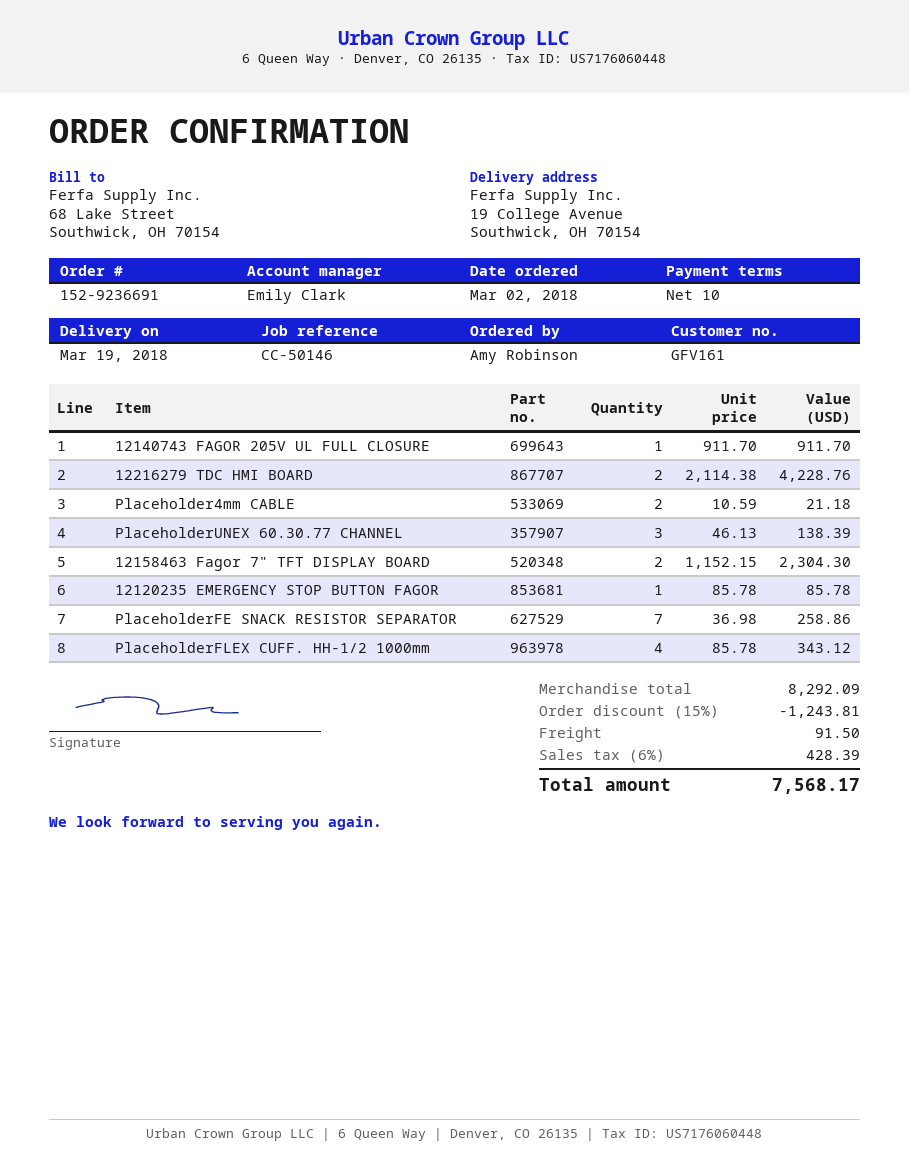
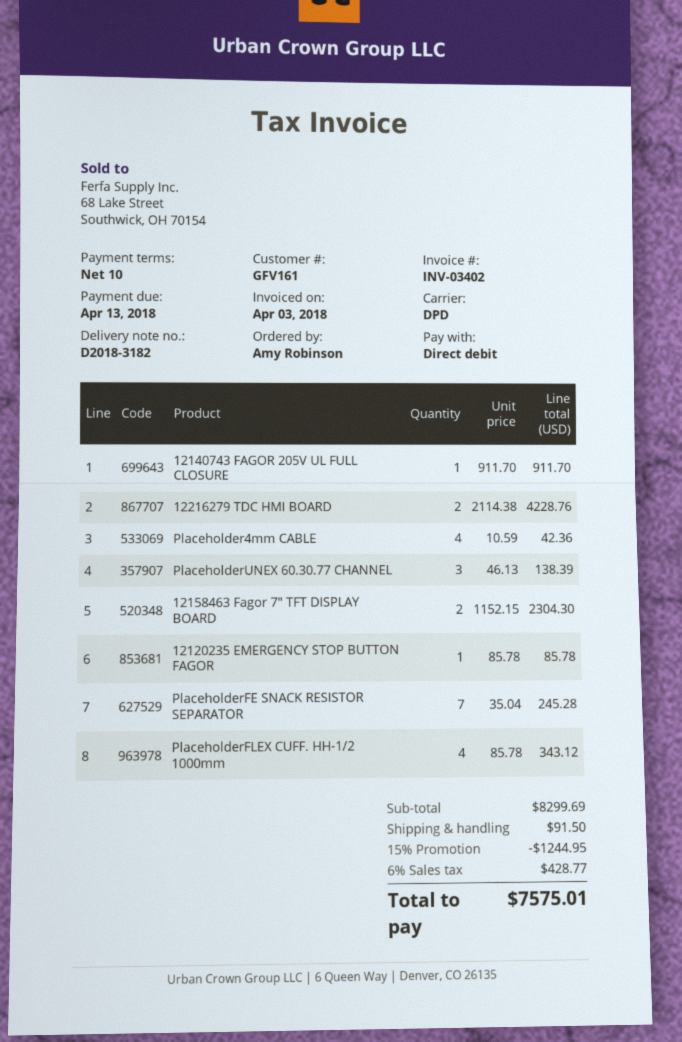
Placeholder4mm CABLE: 2 x 10.59 = 21.18 -> 4 x 10.59 = 42.36
PlaceholderFE SNACK RESISTOR SEPARATOR: 7 x 36.98 = 258.86 -> 7 x 35.04 = 245.28
subtotal: 8292.09 -> 8299.69
discount: 15% = 1243.81 -> 15% = 1244.95
tax: 6% = 428.39 -> 6% = 428.77
total: 7568.17 -> 7575.01

